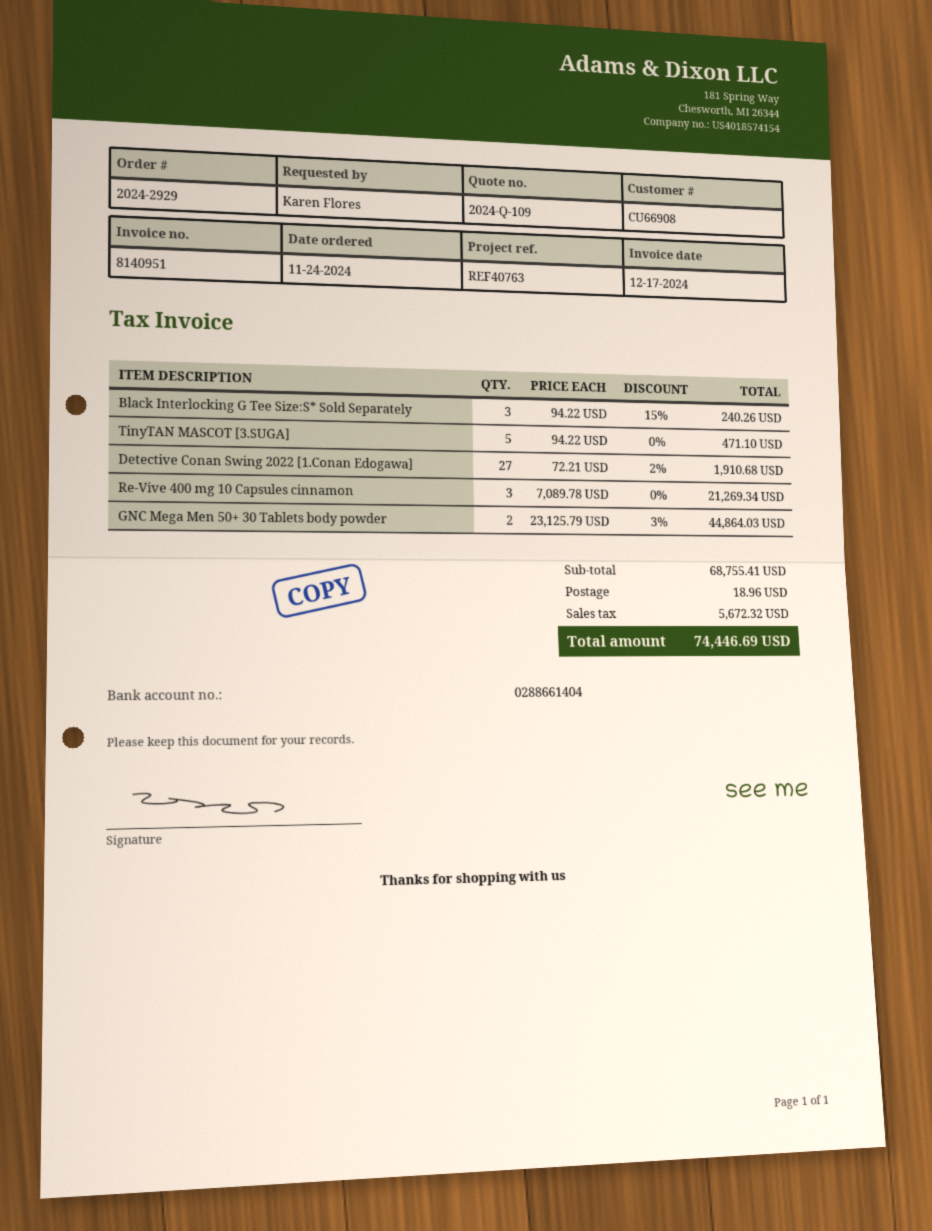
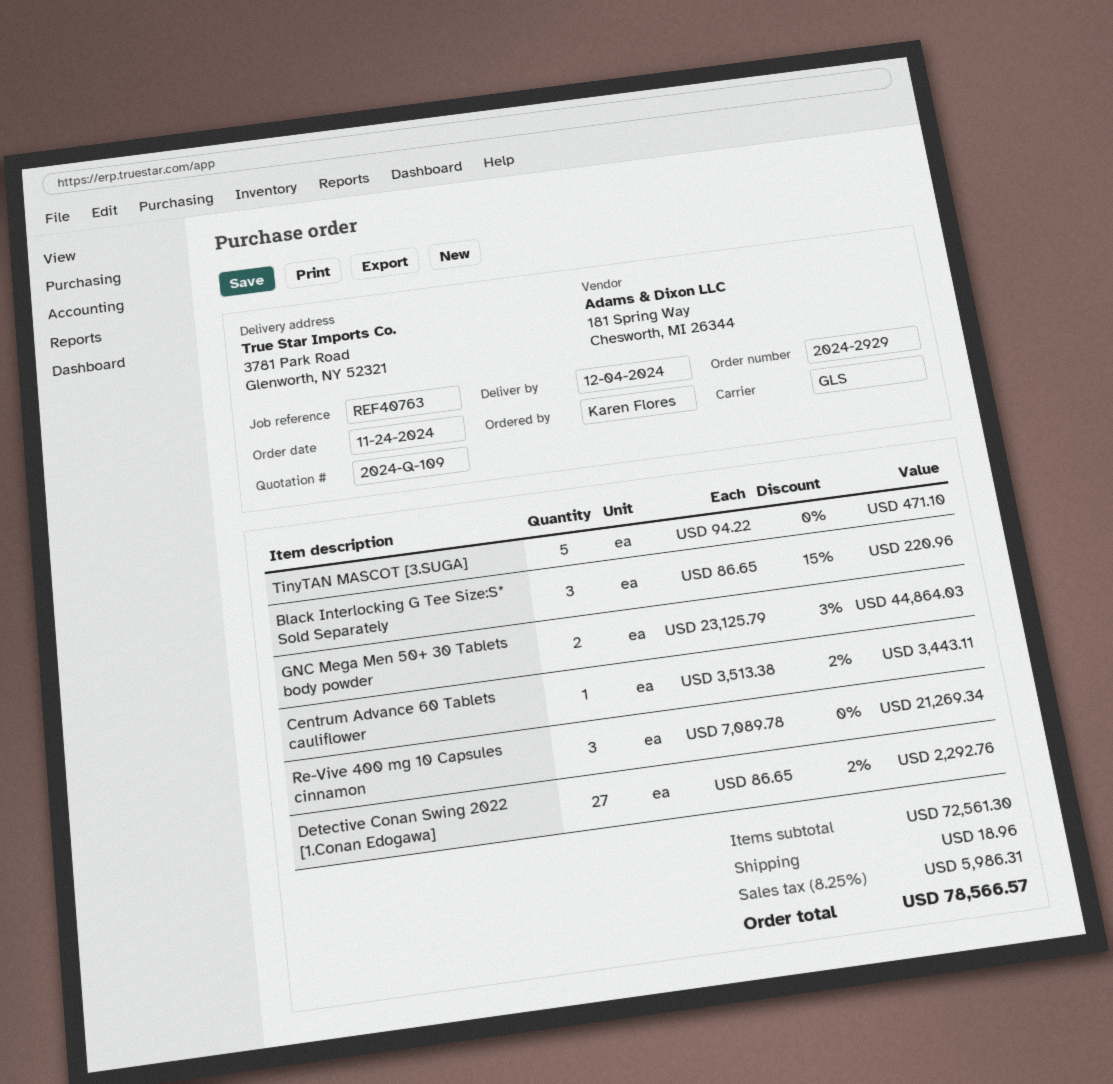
Black Interlocking G Tee Size:S* Sold Separately: 3 x 94.22 - 15% = 240.26 -> 3 x 86.65 - 15% = 220.96
Detective Conan Swing 2022 [1.Conan Edogawa]: 27 x 72.21 - 2% = 1910.68 -> 27 x 86.65 - 2% = 2292.76
Centrum Advance 60 Tablets cauliflower: none -> 1 x 3513.38 - 2% = 3443.11
subtotal: 68755.41 -> 72561.30
tax: 5672.32 -> 5986.31
total: 74446.69 -> 78566.57

